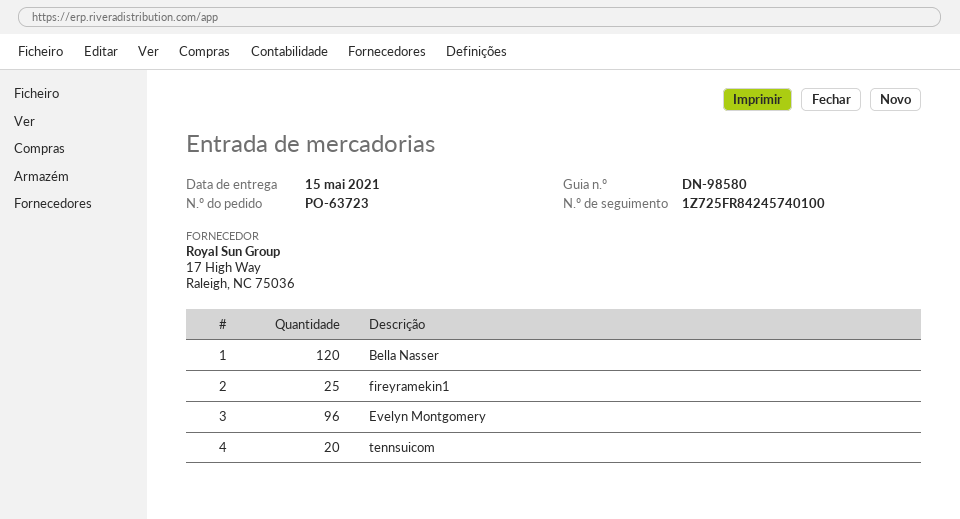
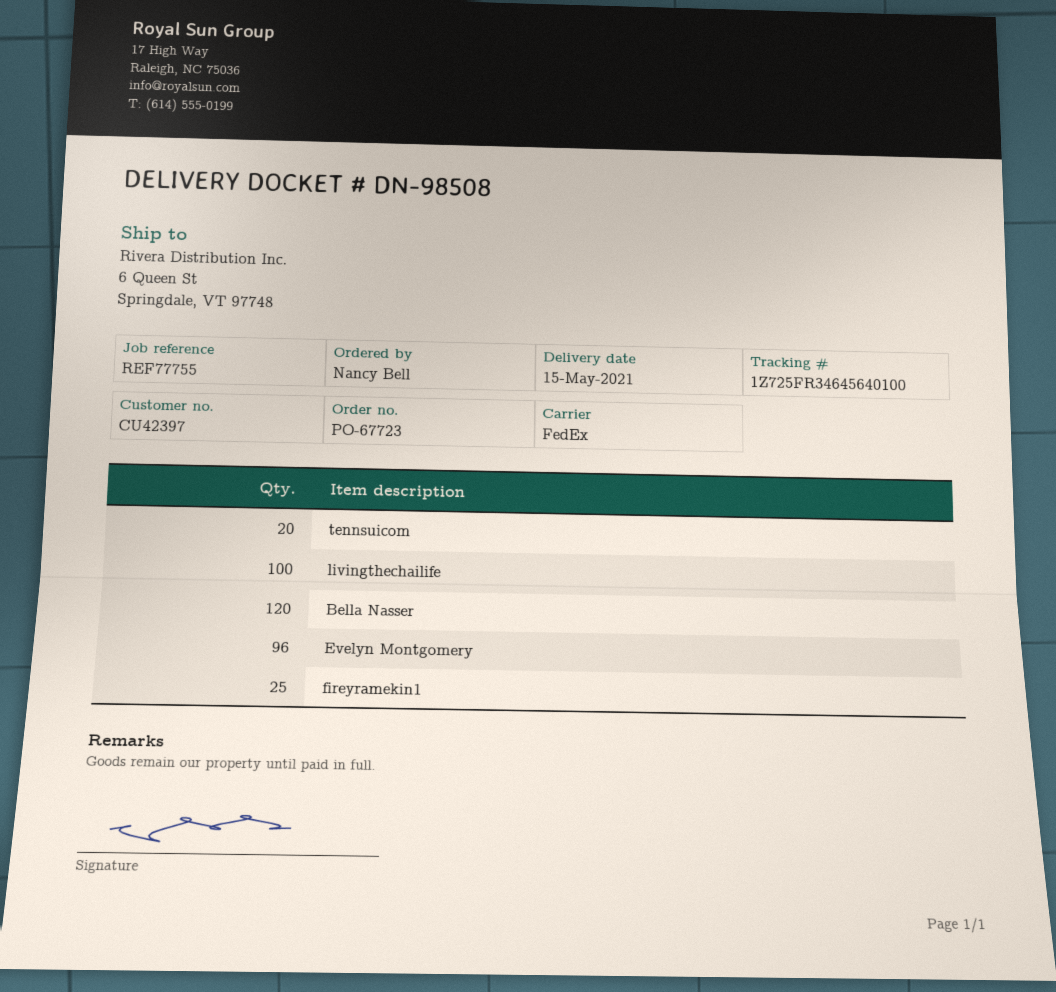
order number: PO-63723 -> PO-67723
delivery note number: DN-98580 -> DN-98508
tracking number: 1Z725FR84245740100 -> 1Z725FR34645640100
livingthechailife: none -> 100

